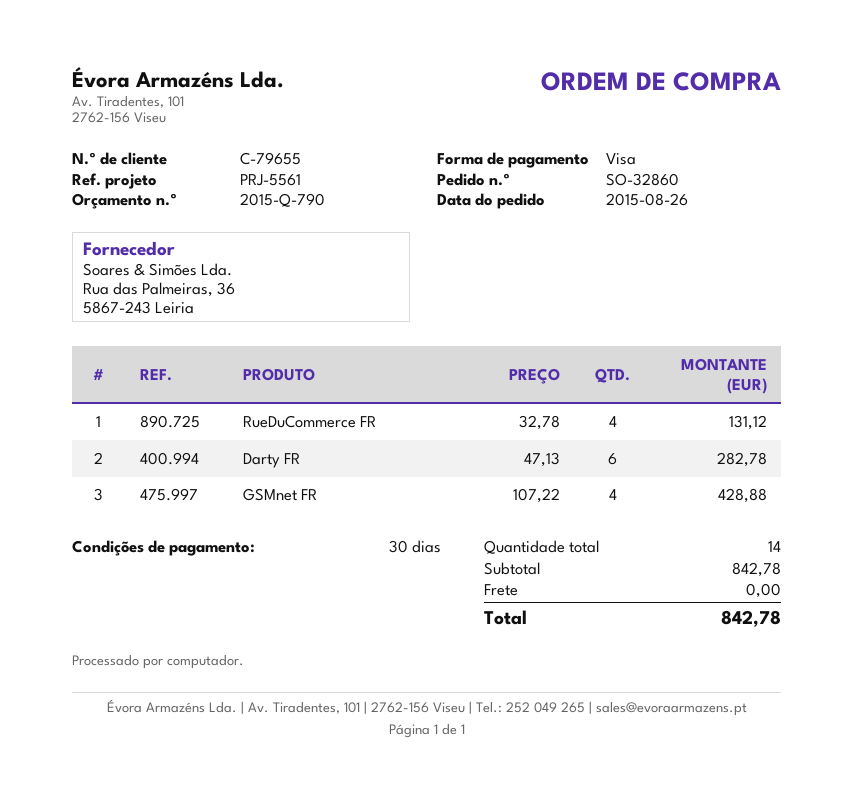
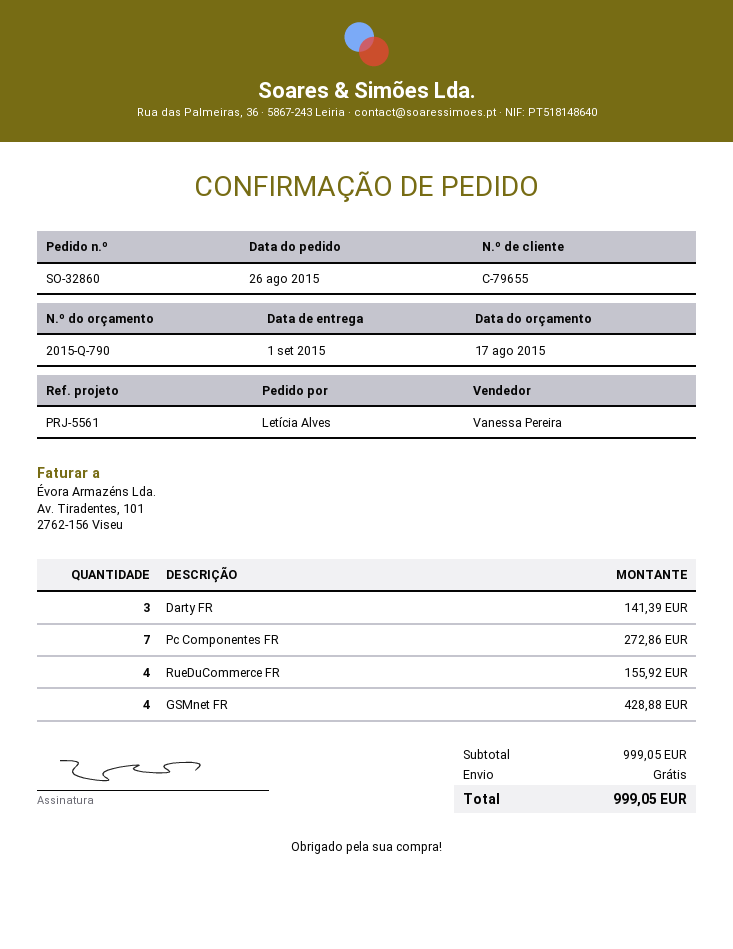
RueDuCommerce FR: 4 for 131.12 -> 4 for 155.92
Darty FR: 6 for 282.78 -> 3 for 141.39
Pc Componentes FR: none -> 7 for 272.86
subtotal: 842.78 -> 999.05
total: 842.78 -> 999.05

